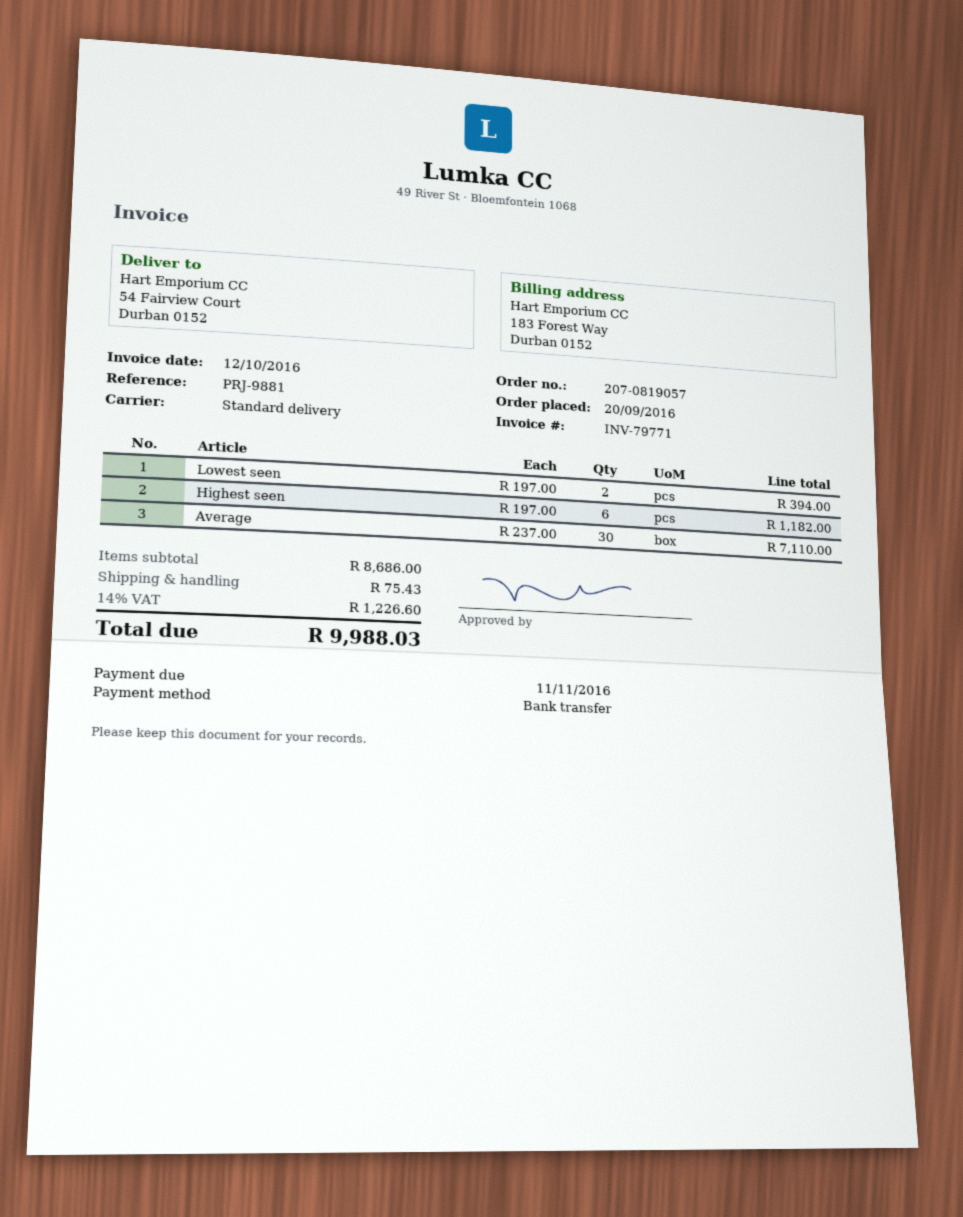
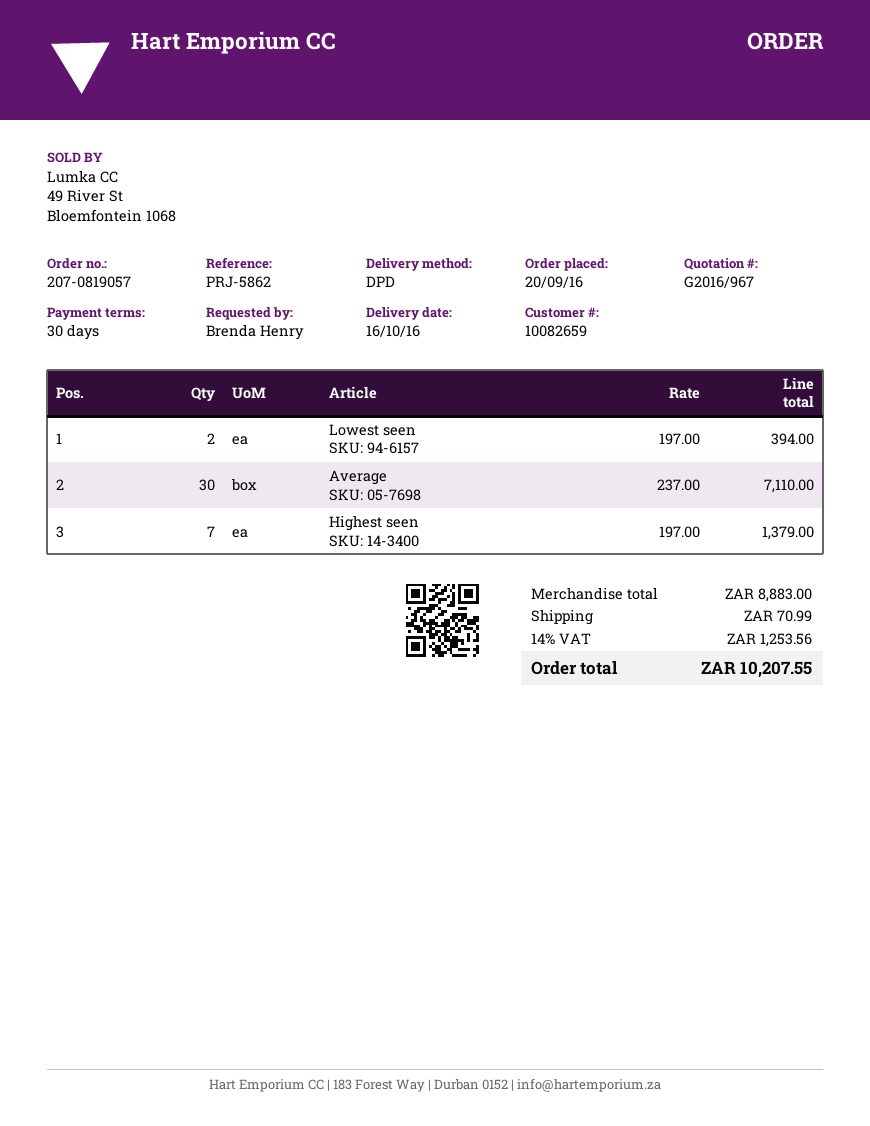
reference: PRJ-9881 -> PRJ-5862
shipping method: standard -> DPD
Highest seen: 6 x 197.00 = 1182.00 -> 7 x 197.00 = 1379.00
subtotal: 8686.00 -> 8883.00
shipping: 75.43 -> 70.99
tax: 14% = 1226.60 -> 14% = 1253.56
total: 9988.03 -> 10207.55

